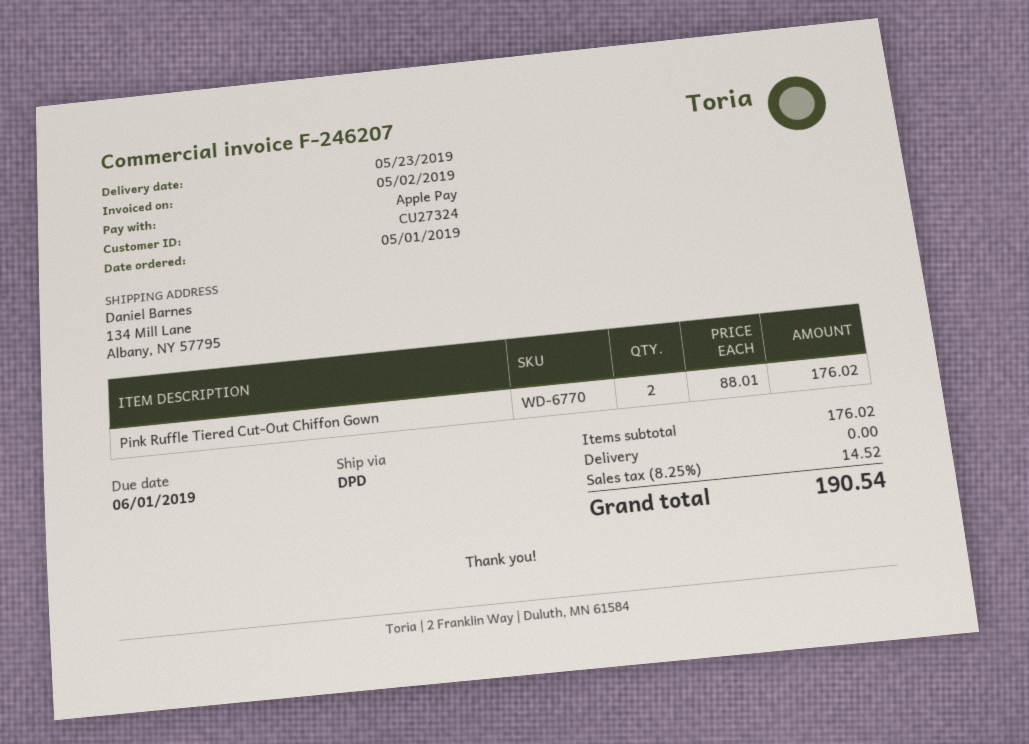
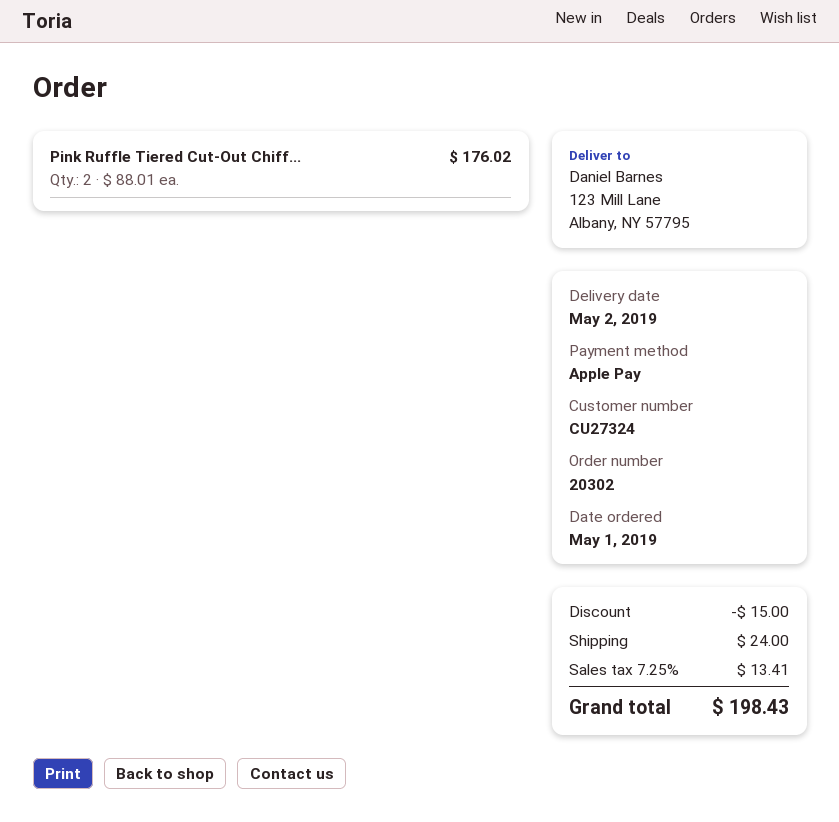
delivery date: 2019-05-23 -> 2019-05-02
ship to: 134 Mill Lane, Albany, NY 57795 -> 123 Mill Lane, Albany, NY 57795
discount: none -> 15.00
shipping: 0.00 -> 24.00
tax: 8.25% = 14.52 -> 7.25% = 13.41
total: 190.54 -> 198.43

